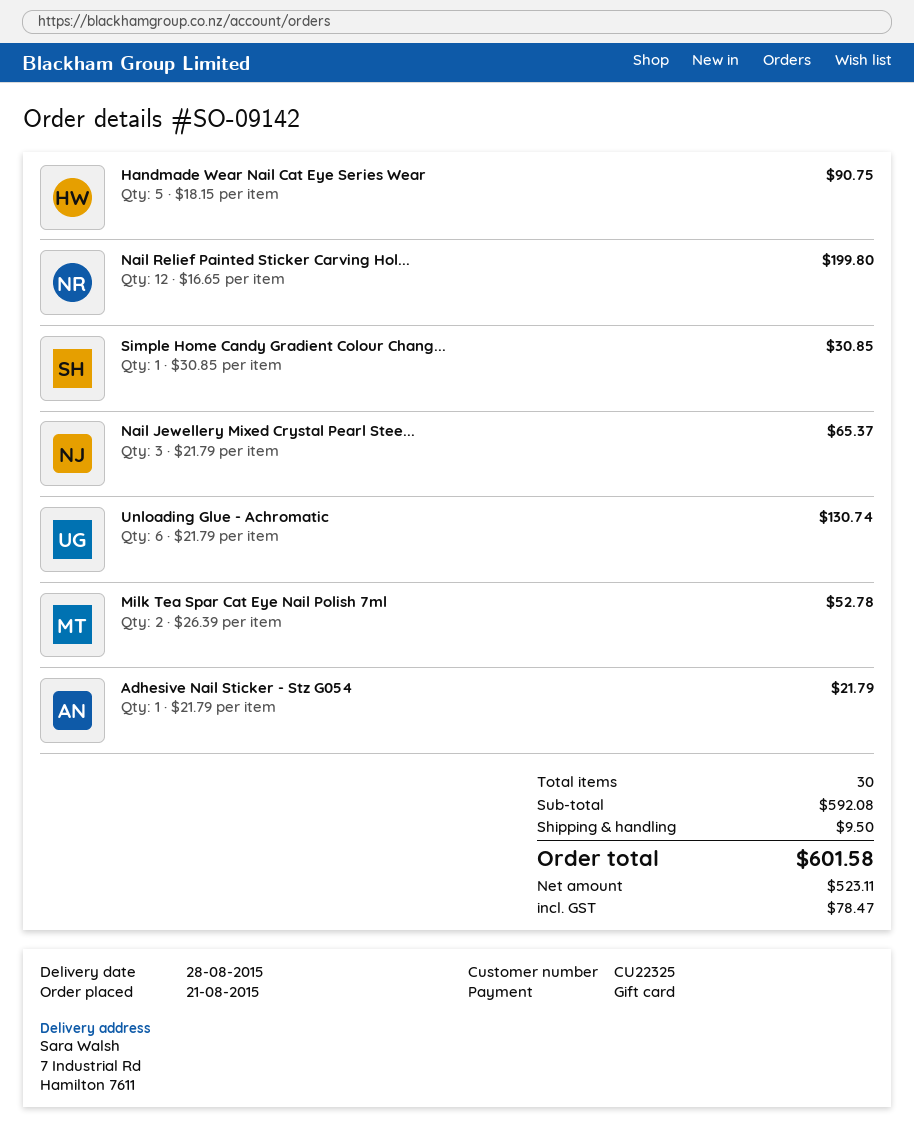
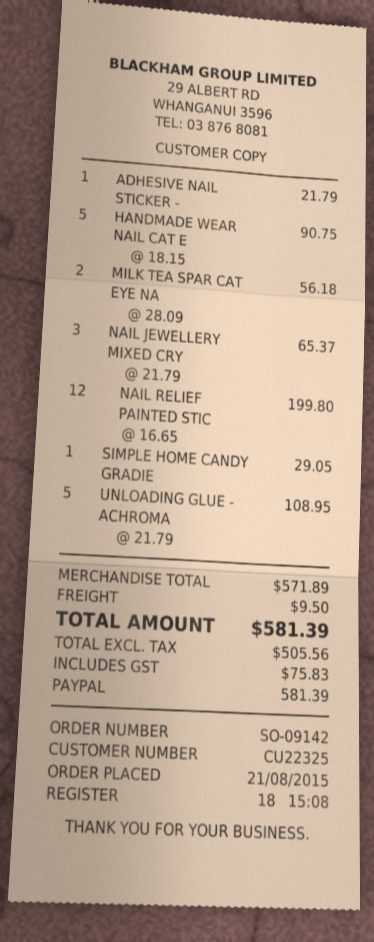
payment method: gift card -> PayPal
Simple Home Candy Gradient Colour Chang...: 1 x 30.85 = 30.85 -> 1 x 29.05 = 29.05
Unloading Glue - Achromatic: 6 x 21.79 = 130.74 -> 5 x 21.79 = 108.95
Milk Tea Spar Cat Eye Nail Polish 7ml: 2 x 26.39 = 52.78 -> 2 x 28.09 = 56.18
subtotal: 592.08 -> 571.89
net: 523.11 -> 505.56
tax: 78.47 -> 75.83
total: 601.58 -> 581.39

